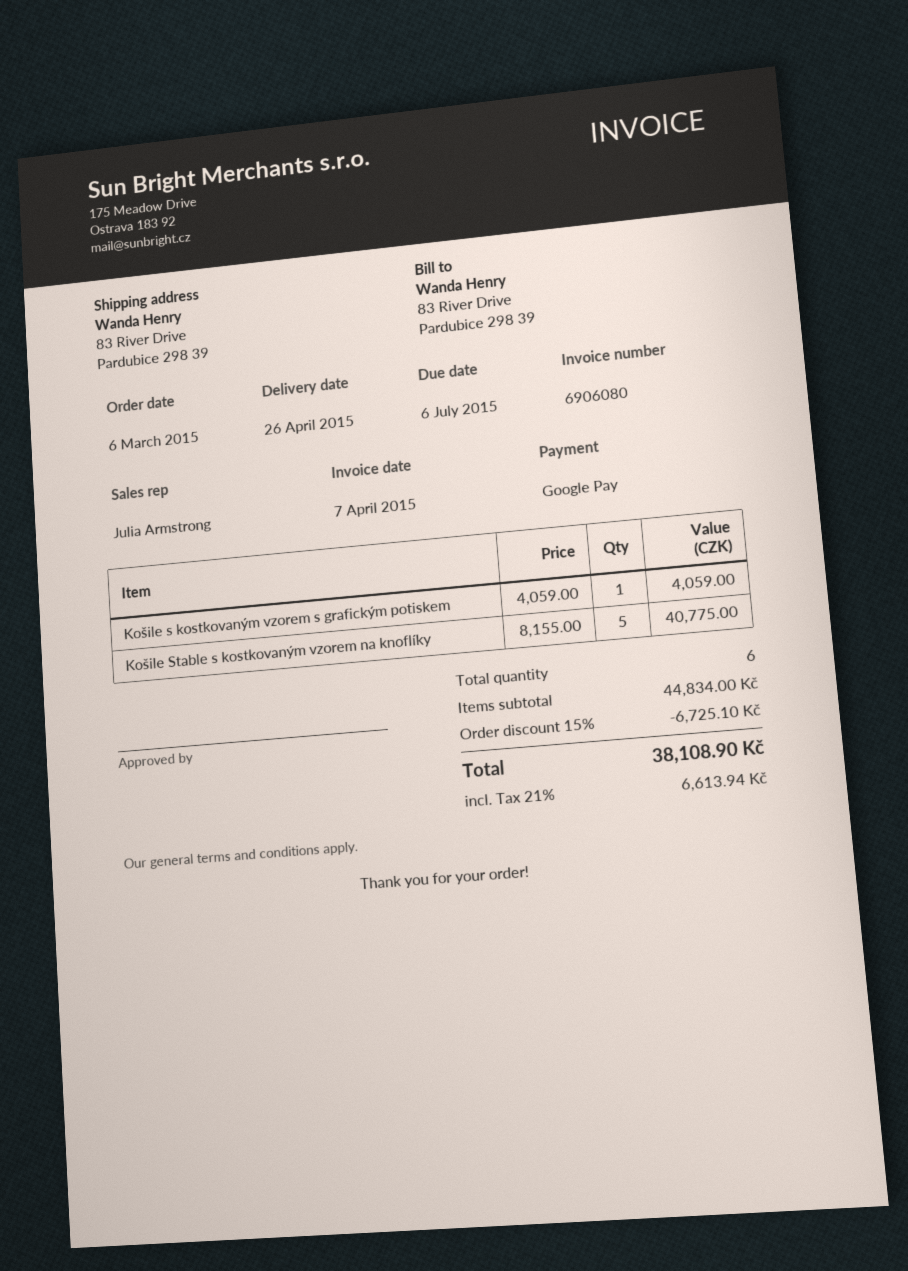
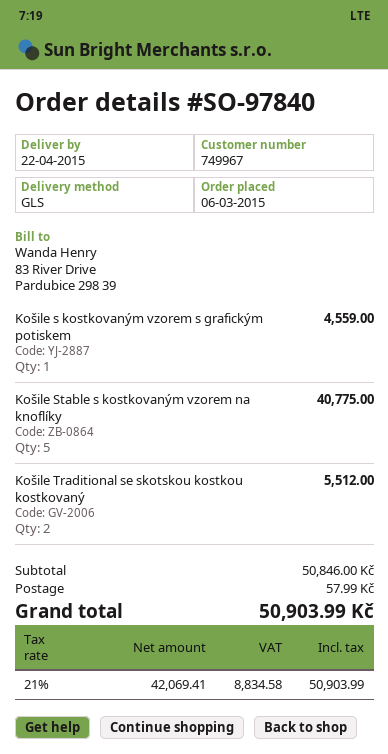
delivery date: 2015-04-26 -> 2015-04-22
Košile s kostkovaným vzorem s grafickým potiskem: 1 for 4059.00 -> 1 for 4559.00
Košile Traditional se skotskou kostkou kostkovaný: none -> 2 for 5512.00
subtotal: 44834.00 -> 50846.00
discount: 15% = 6725.10 -> none
shipping: none -> 57.99
tax: 21% = 6613.94 -> 21% = 8834.58
total: 38108.90 -> 50903.99

